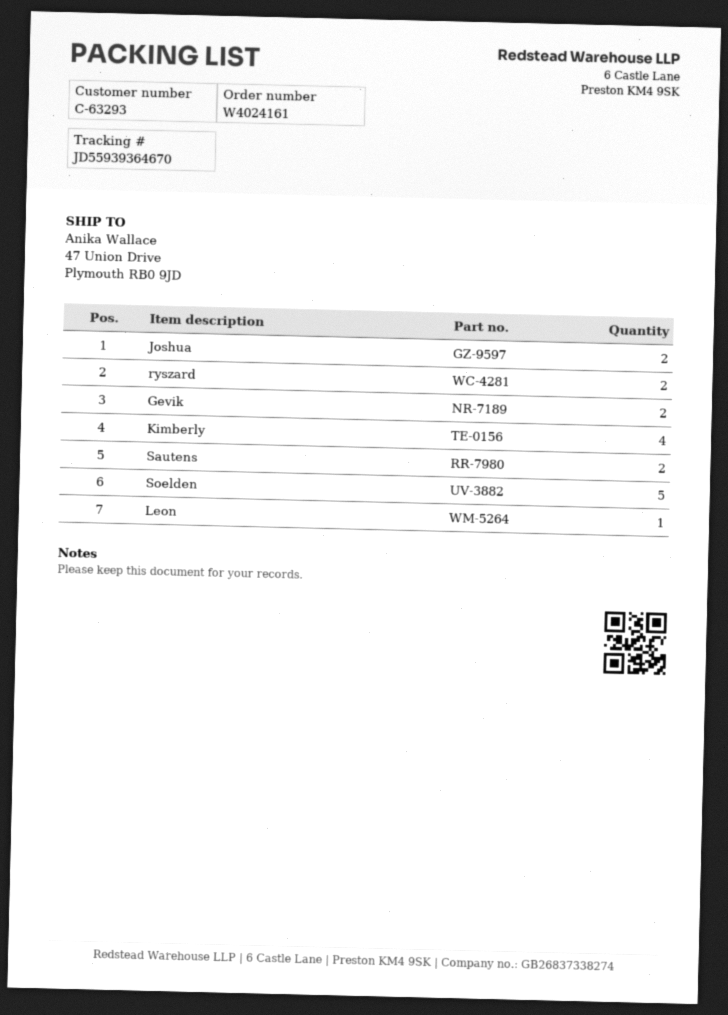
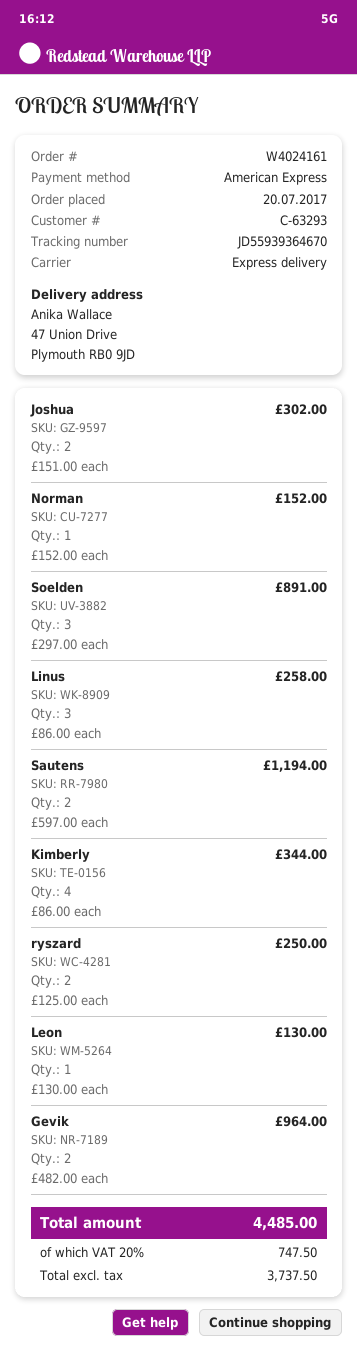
Soelden: 5 -> 3
Norman: none -> 1
Linus: none -> 3

